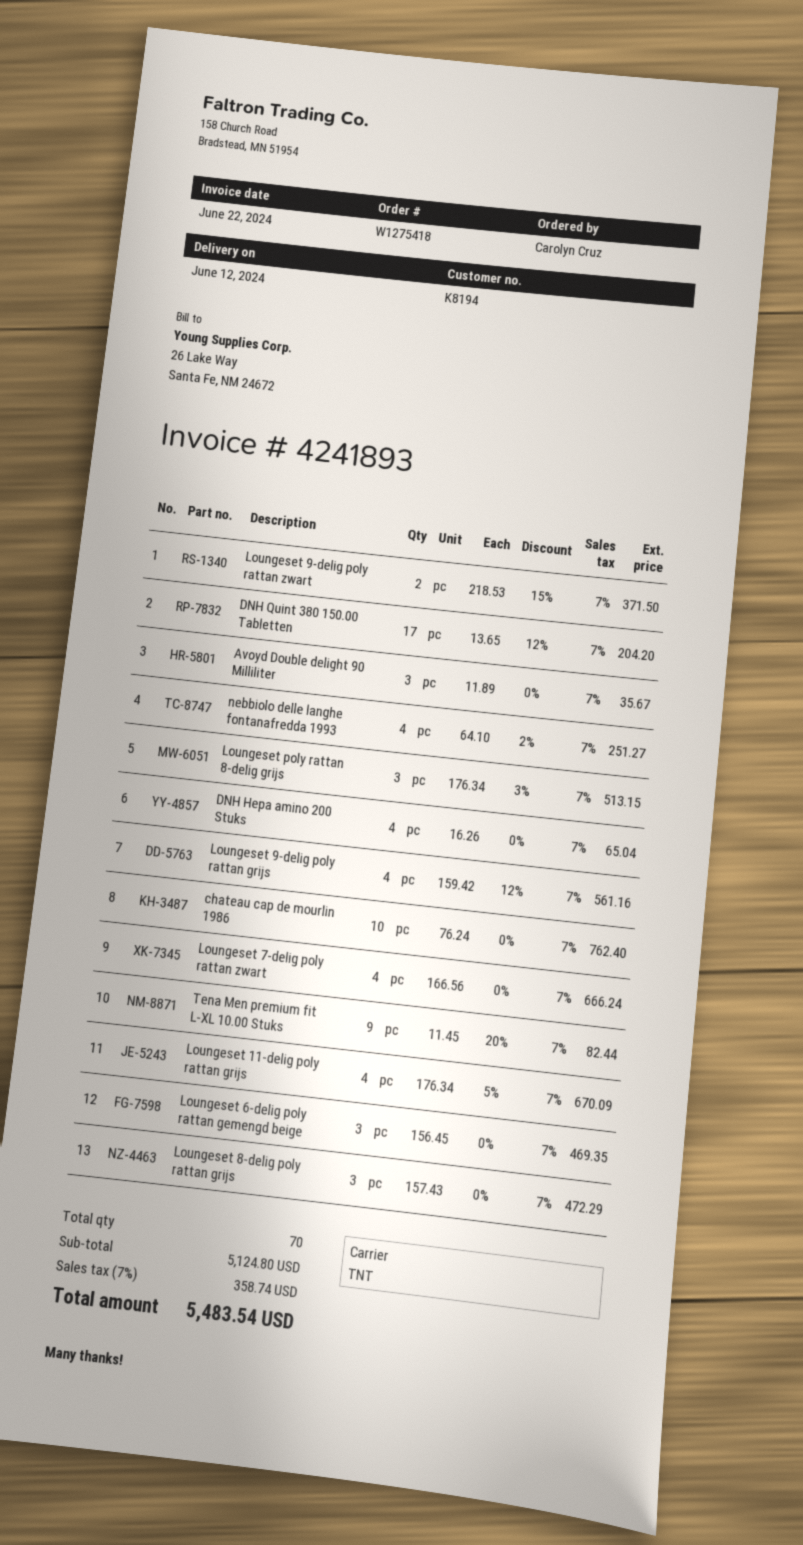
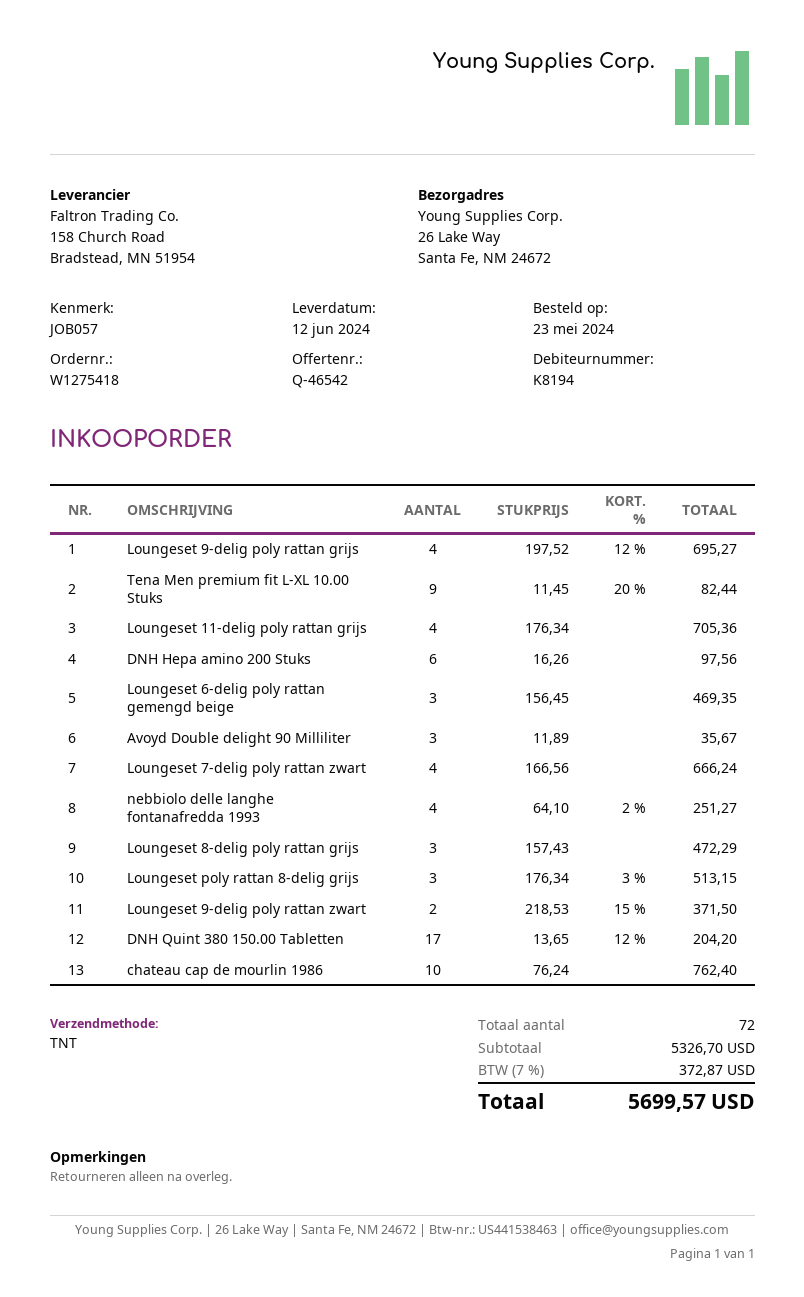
DNH Hepa amino 200 Stuks: 4 x 16.26 = 65.04 -> 6 x 16.26 = 97.56
Loungeset 9-delig poly rattan grijs: 4 x 159.42 - 12% = 561.16 -> 4 x 197.52 - 12% = 695.27
Loungeset 11-delig poly rattan grijs: 4 x 176.34 - 5% = 670.09 -> 4 x 176.34 = 705.36
total quantity: 70 -> 72
subtotal: 5124.80 -> 5326.70
tax: 7% = 358.74 -> 7% = 372.87
total: 5483.54 -> 5699.57

